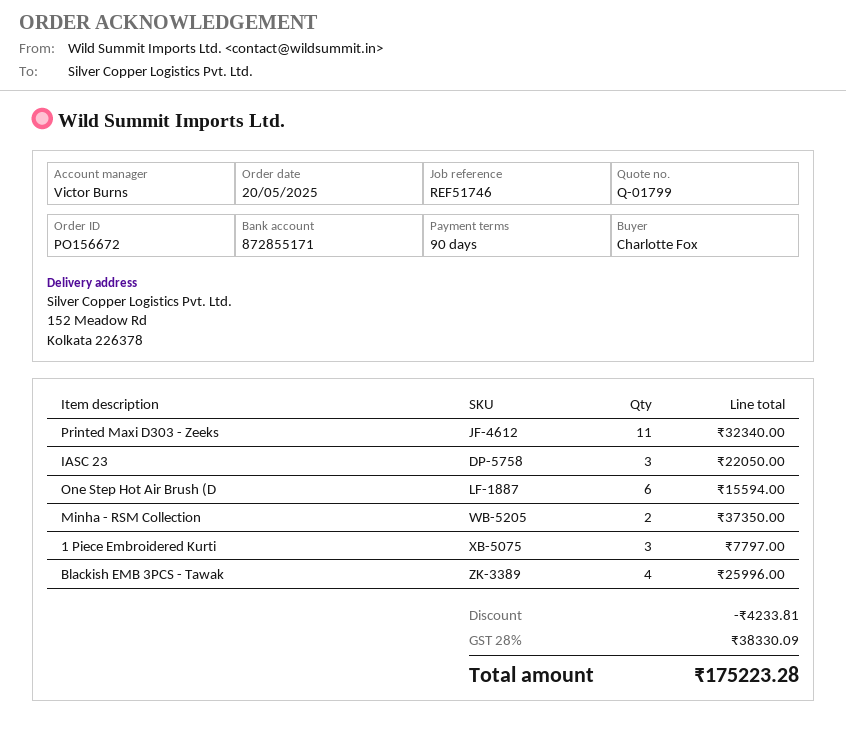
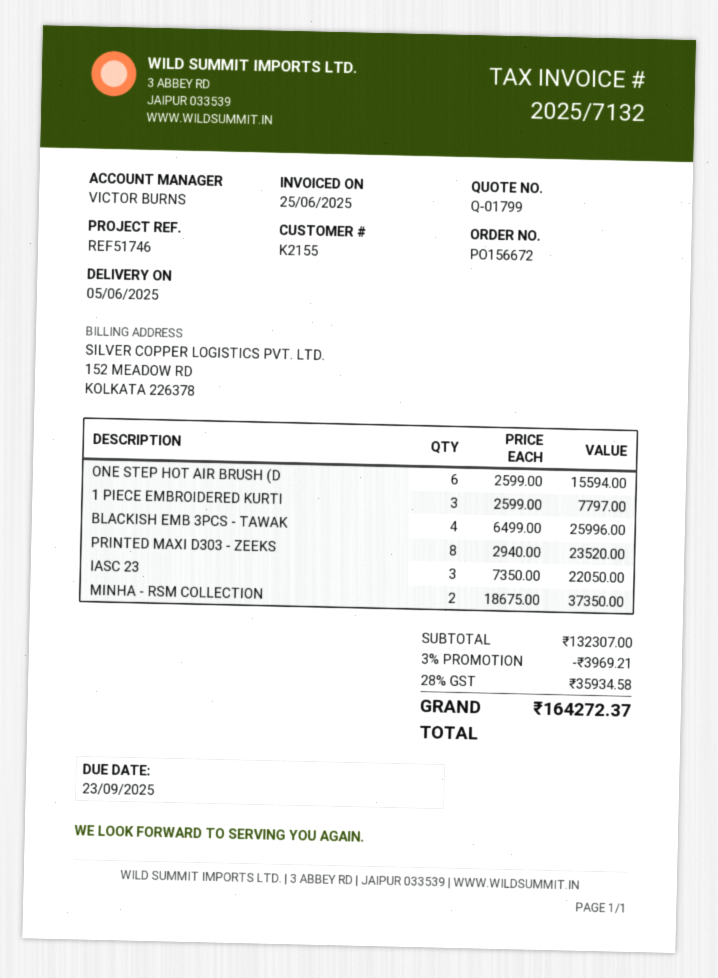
Printed Maxi D303 - Zeeks: 11 for 32340.00 -> 8 for 23520.00
discount: 4233.81 -> 3969.21
tax: 28% = 38330.09 -> 28% = 35934.58
total: 175223.28 -> 164272.37

